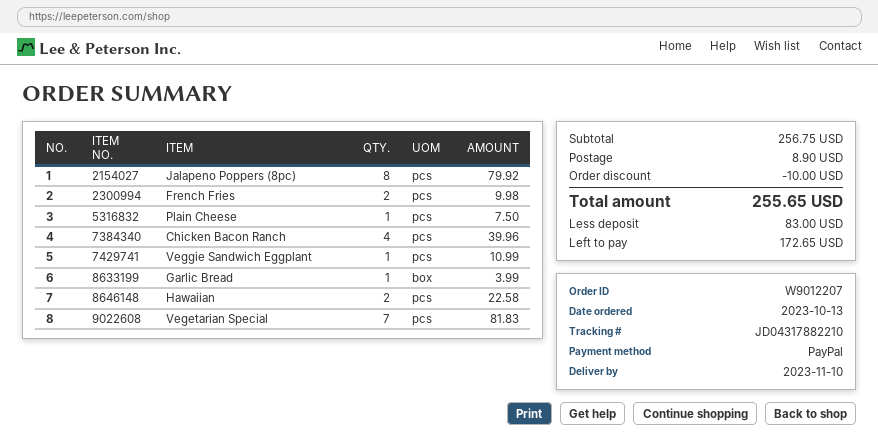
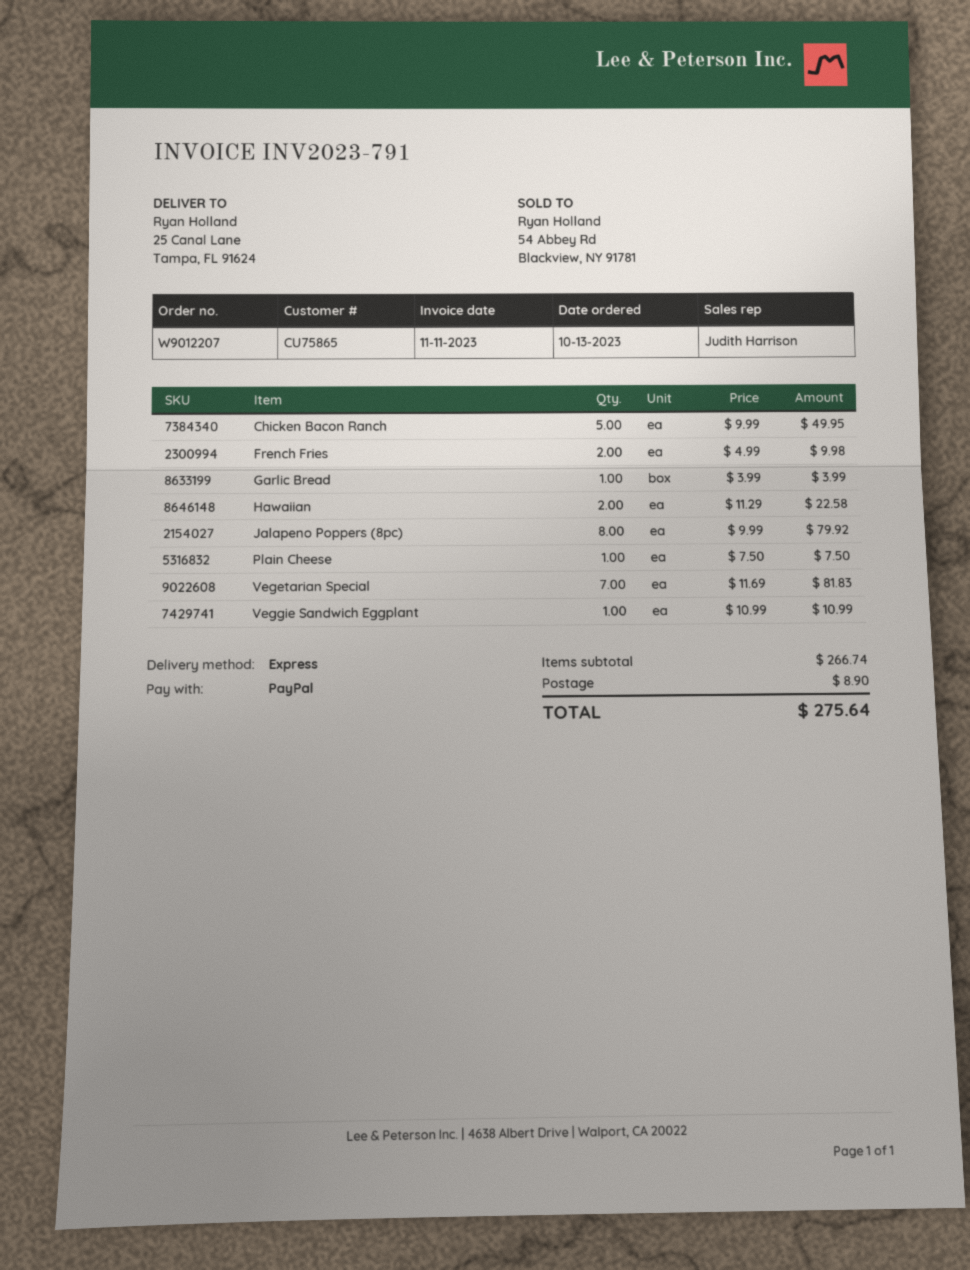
Chicken Bacon Ranch: 4 for 39.96 -> 5 for 49.95
subtotal: 256.75 -> 266.74
discount: 10.00 -> none
total: 255.65 -> 275.64

